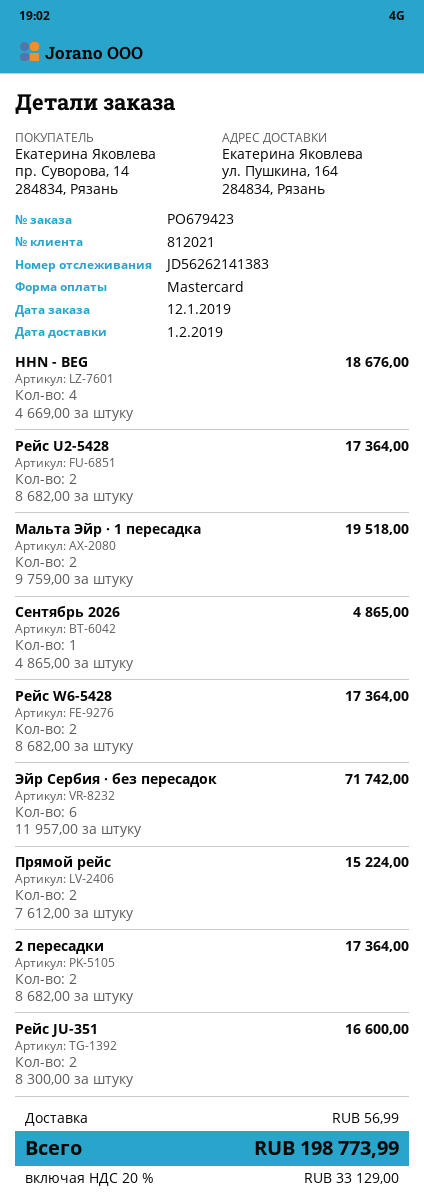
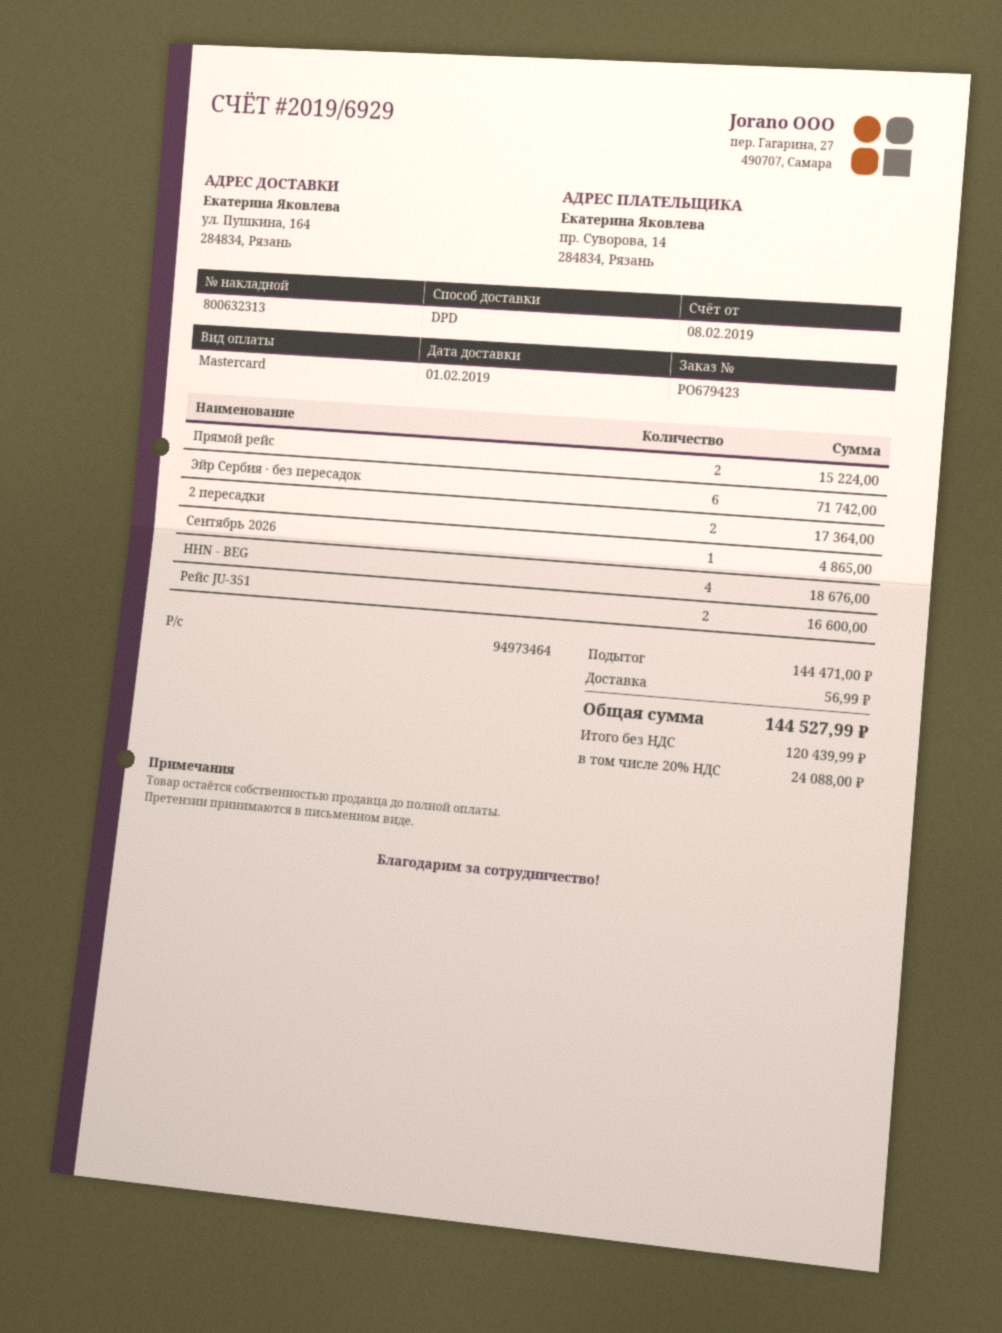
Рейс U2-5428: 2 for 17364.00 -> none
Мальта Эйр · 1 пересадка: 2 for 19518.00 -> none
Рейс W6-5428: 2 for 17364.00 -> none
tax: 20% = 33129.00 -> 20% = 24088.00
total: 198773.99 -> 144527.99

